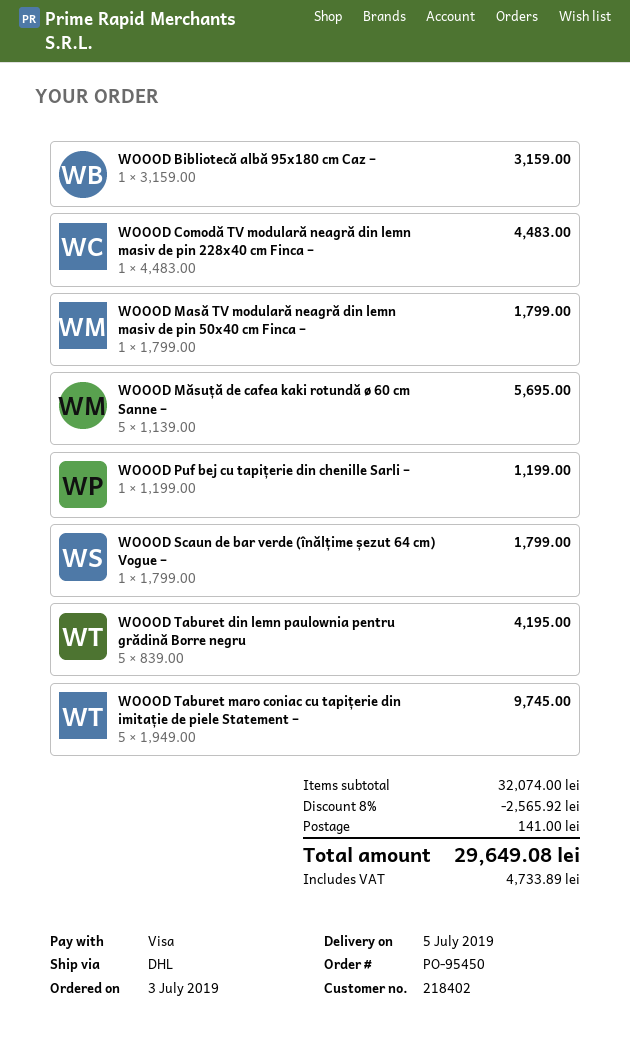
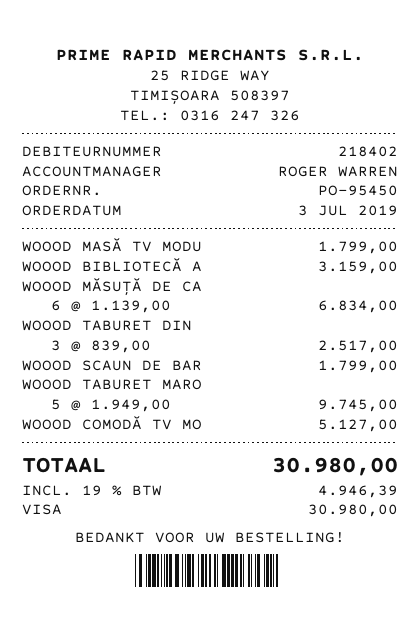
WOOOD Comodă TV modulară neagră din lemn masiv de pin 228x40 cm Finca –: 1 x 4483.00 = 4483.00 -> 1 x 5127.00 = 5127.00
WOOOD Măsuță de cafea kaki rotundă ø 60 cm Sanne –: 5 x 1139.00 = 5695.00 -> 6 x 1139.00 = 6834.00
WOOOD Puf bej cu tapițerie din chenille Sarli –: 1 x 1199.00 = 1199.00 -> none
WOOOD Taburet din lemn paulownia pentru grădină Borre negru: 5 x 839.00 = 4195.00 -> 3 x 839.00 = 2517.00
discount: 8% = 2565.92 -> none
shipping: 141.00 -> none
tax: 4733.89 -> 4946.39
total: 29649.08 -> 30980.00

